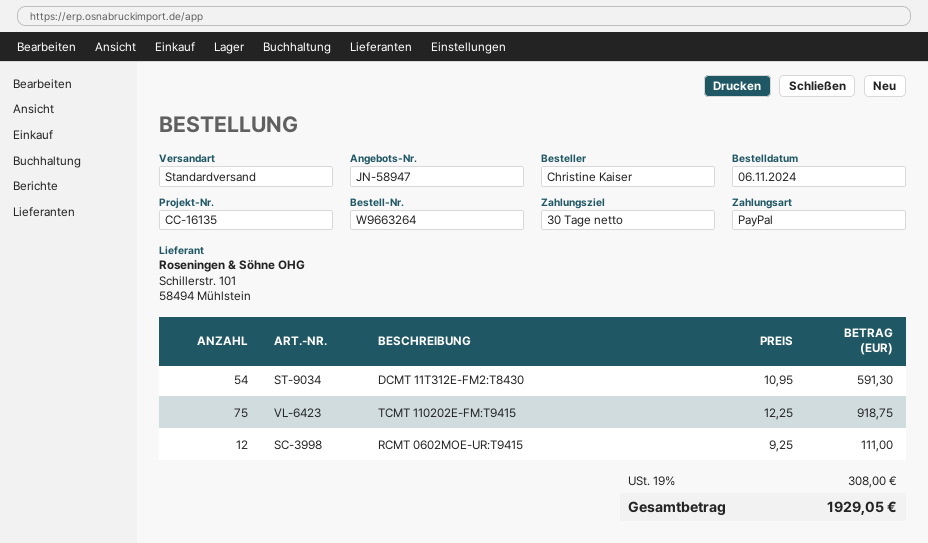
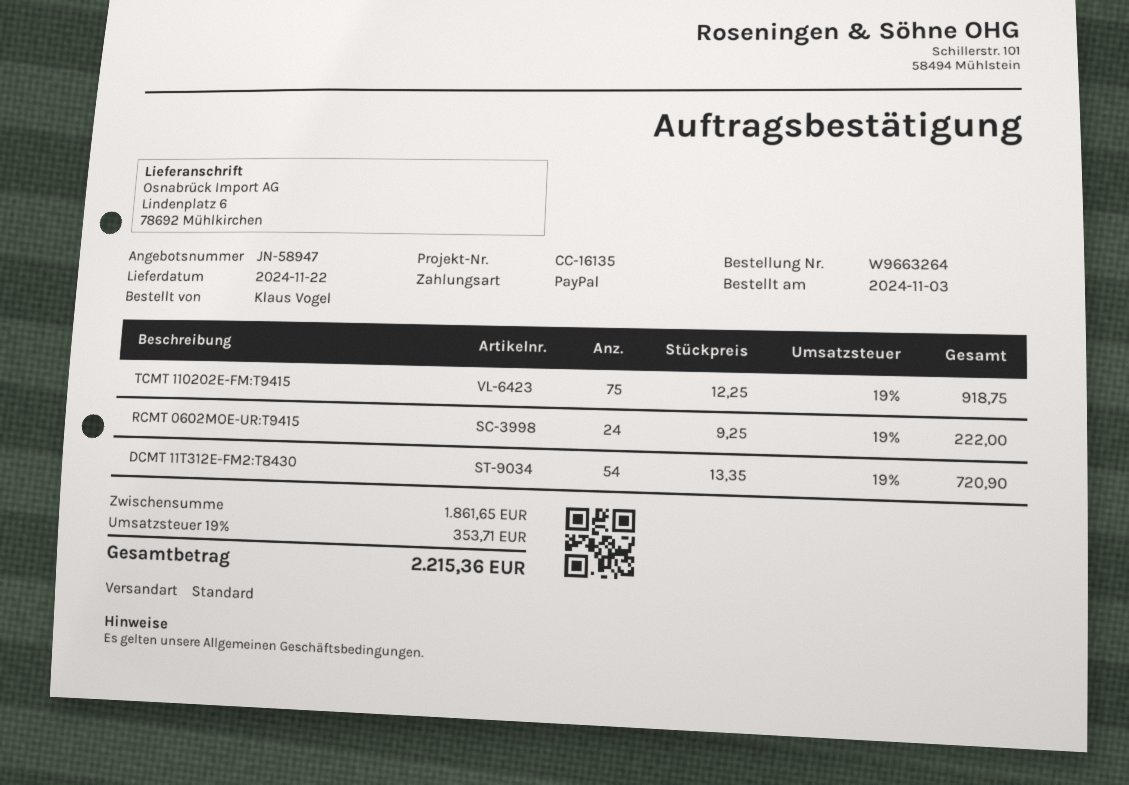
order date: 2024-11-06 -> 2024-11-03
ordered by: Christine Kaiser -> Klaus Vogel
DCMT 11T312E-FM2:T8430: 54 x 10.95 = 591.30 -> 54 x 13.35 = 720.90
RCMT 0602MOE-UR:T9415: 12 x 9.25 = 111.00 -> 24 x 9.25 = 222.00
tax: 19% = 308.00 -> 19% = 353.71
total: 1929.05 -> 2215.36

